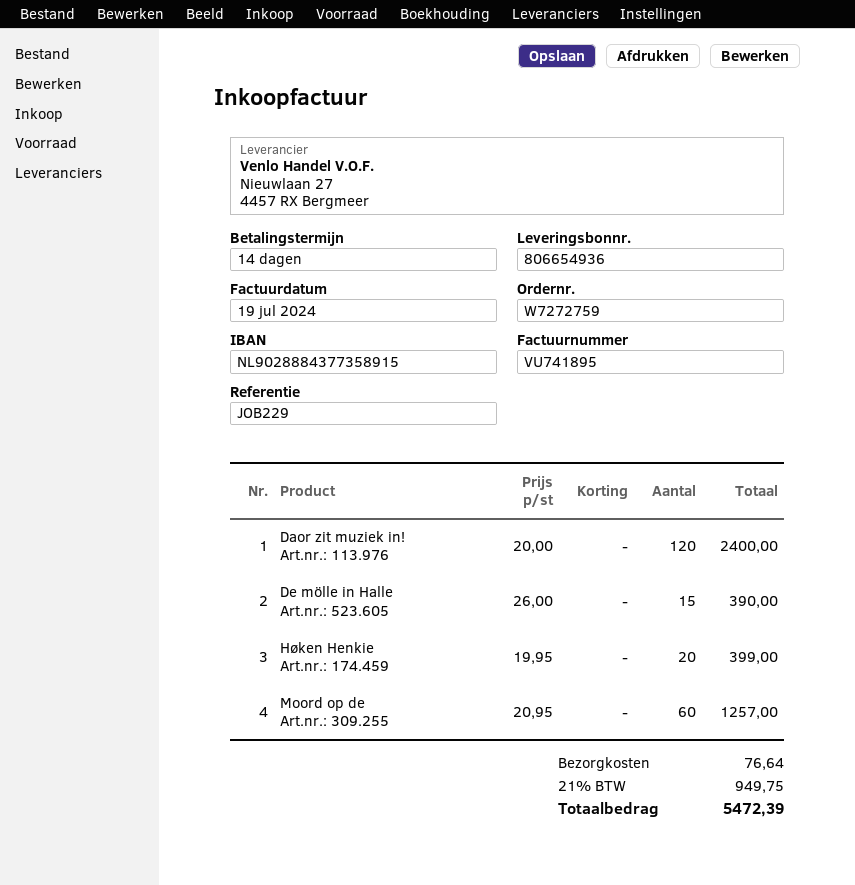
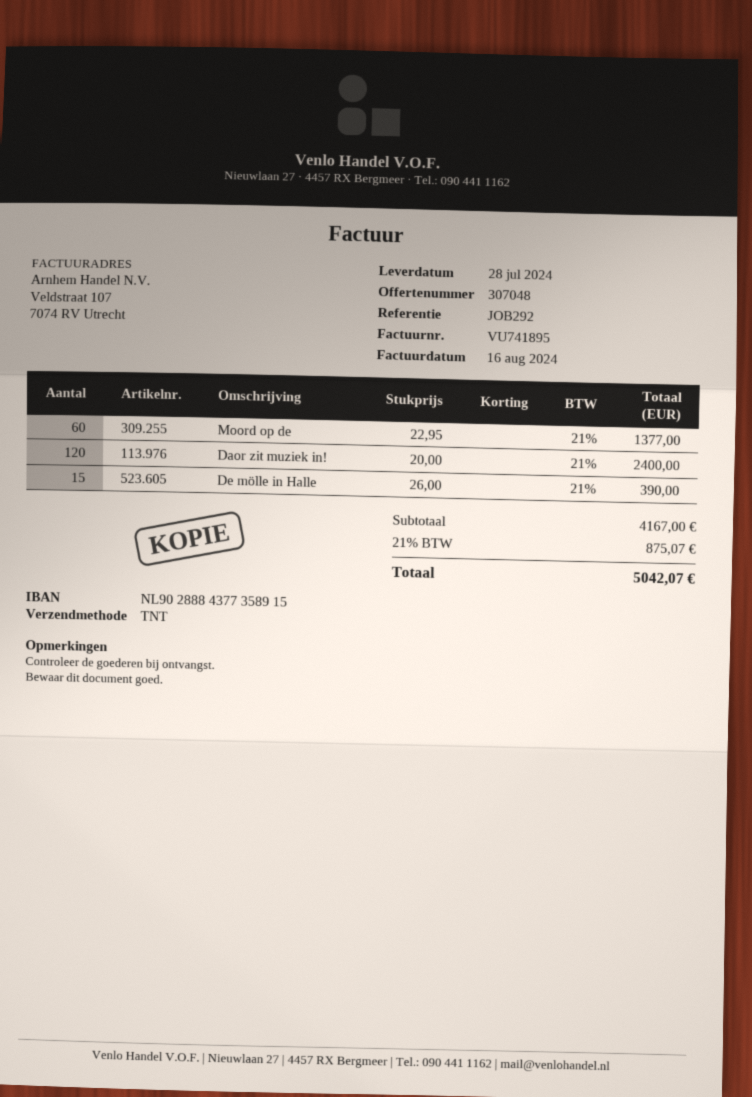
invoice date: 2024-07-19 -> 2024-08-16
reference: JOB229 -> JOB292
Høken Henkie: 20 x 19.95 = 399.00 -> none
Moord op de: 60 x 20.95 = 1257.00 -> 60 x 22.95 = 1377.00
shipping: 76.64 -> none
tax: 21% = 949.75 -> 21% = 875.07
total: 5472.39 -> 5042.07

